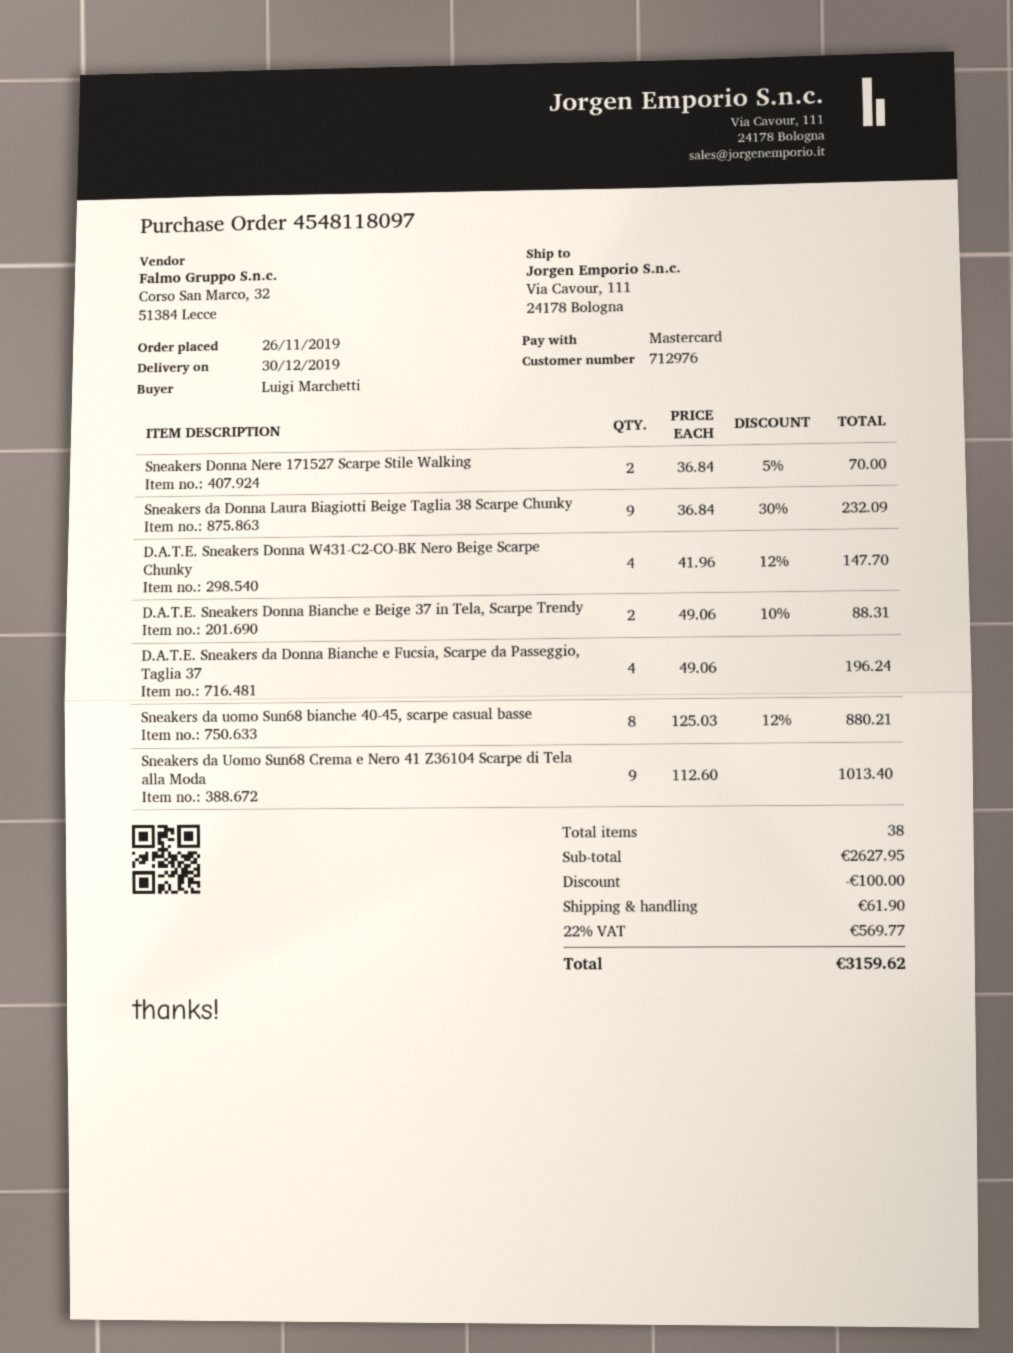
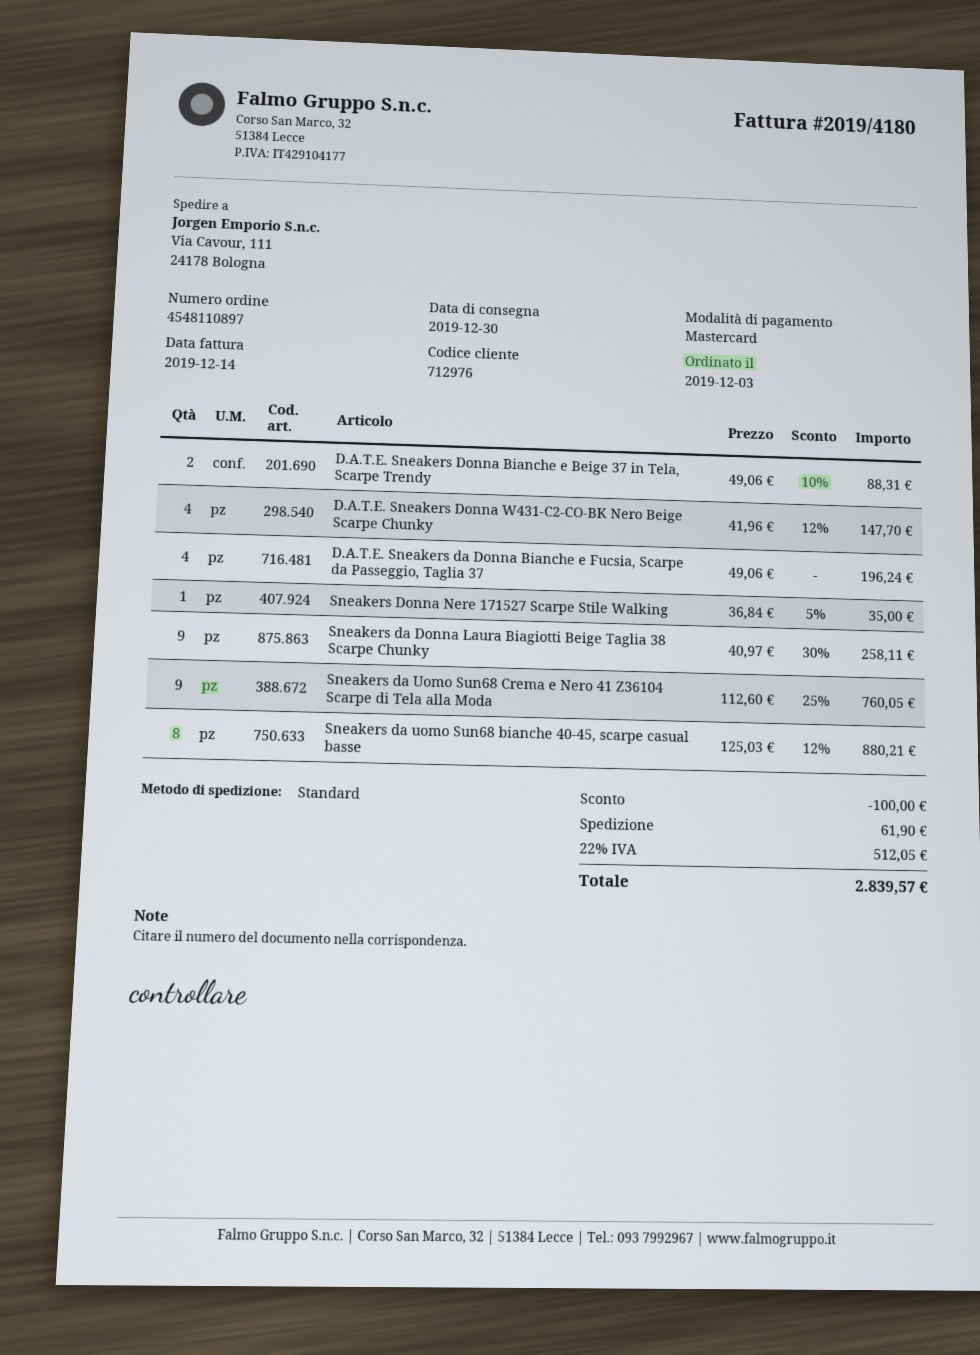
order number: 4548118097 -> 4548110897
order date: 2019-11-26 -> 2019-12-03
Sneakers Donna Nere 171527 Scarpe Stile Walking: 2 x 36.84 - 5% = 70.00 -> 1 x 36.84 - 5% = 35.00
Sneakers da Donna Laura Biagiotti Beige Taglia 38 Scarpe Chunky: 9 x 36.84 - 30% = 232.09 -> 9 x 40.97 - 30% = 258.11
Sneakers da Uomo Sun68 Crema e Nero 41 Z36104 Scarpe di Tela alla Moda: 9 x 112.60 = 1013.40 -> 9 x 112.60 - 25% = 760.05
tax: 22% = 569.77 -> 22% = 512.05
total: 3159.62 -> 2839.57

